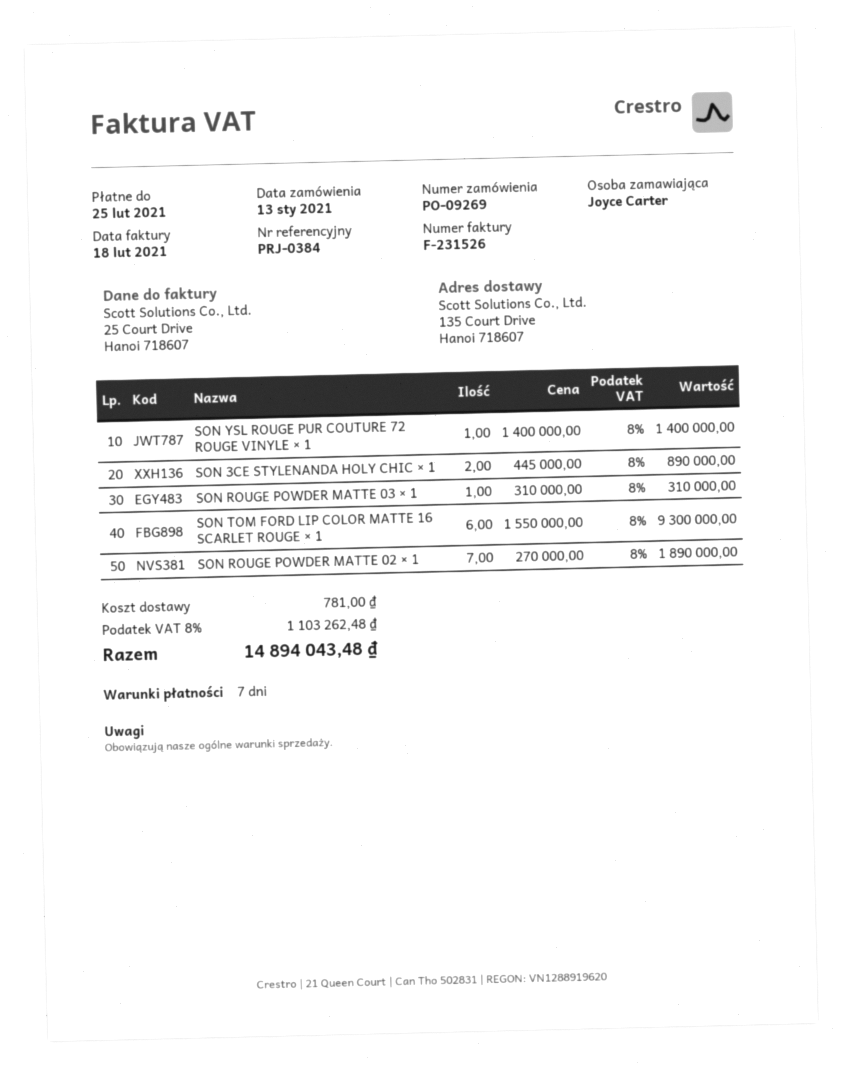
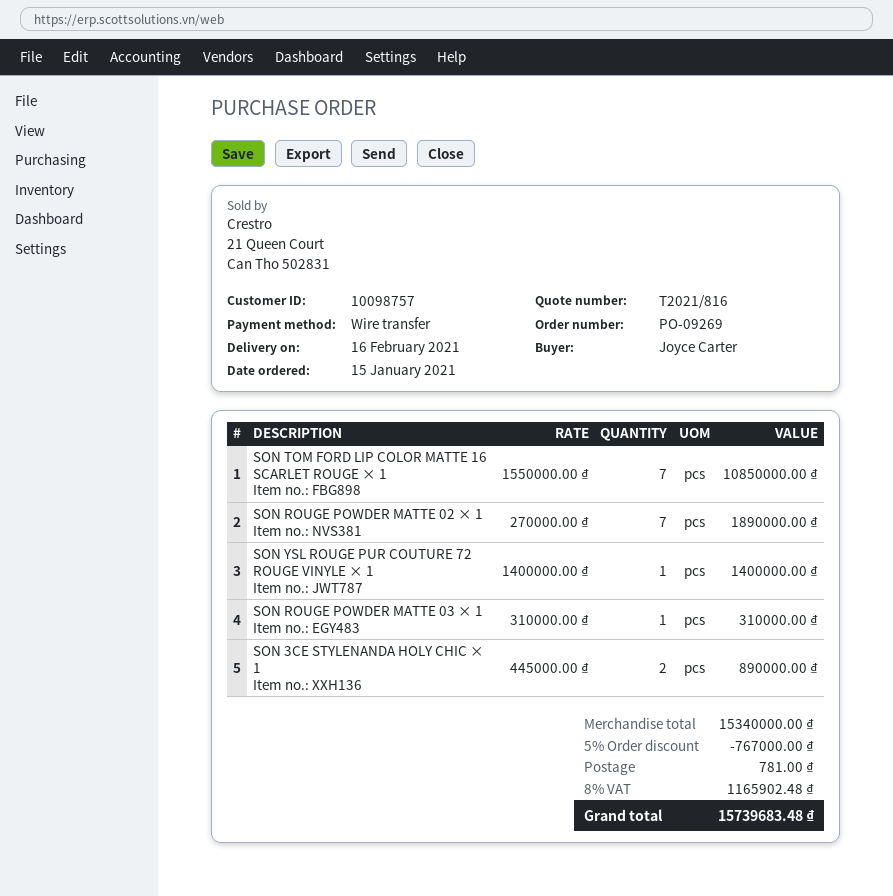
order date: 2021-01-13 -> 2021-01-15
SON TOM FORD LIP COLOR MATTE 16 SCARLET ROUGE × 1: 6 x 1550000.00 = 9300000.00 -> 7 x 1550000.00 = 10850000.00
discount: none -> 5% = 767000.00
tax: 8% = 1103262.48 -> 8% = 1165902.48
total: 14894043.48 -> 15739683.48

